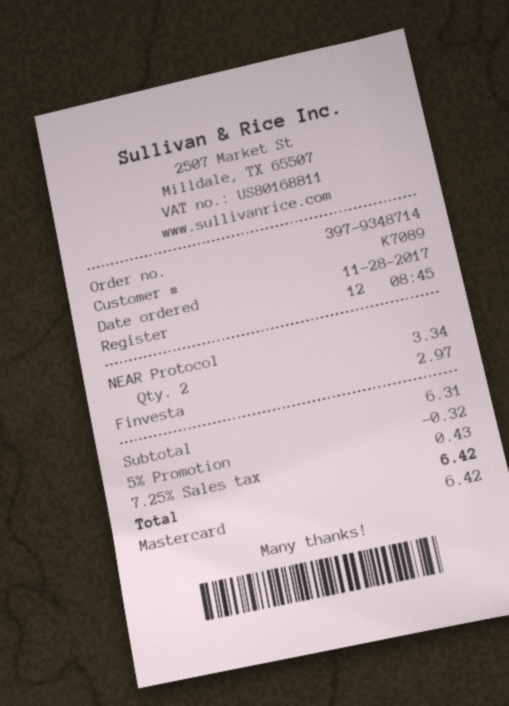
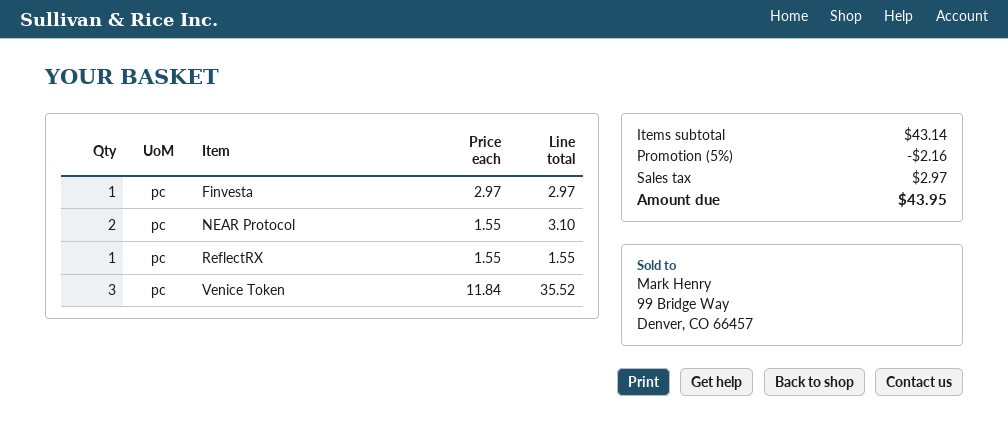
NEAR Protocol: 2 for 3.34 -> 2 for 3.10
ReflectRX: none -> 1 for 1.55
Venice Token: none -> 3 for 35.52
subtotal: 6.31 -> 43.14
discount: 5% = 0.32 -> 5% = 2.16
tax: 0.43 -> 2.97
total: 6.42 -> 43.95

